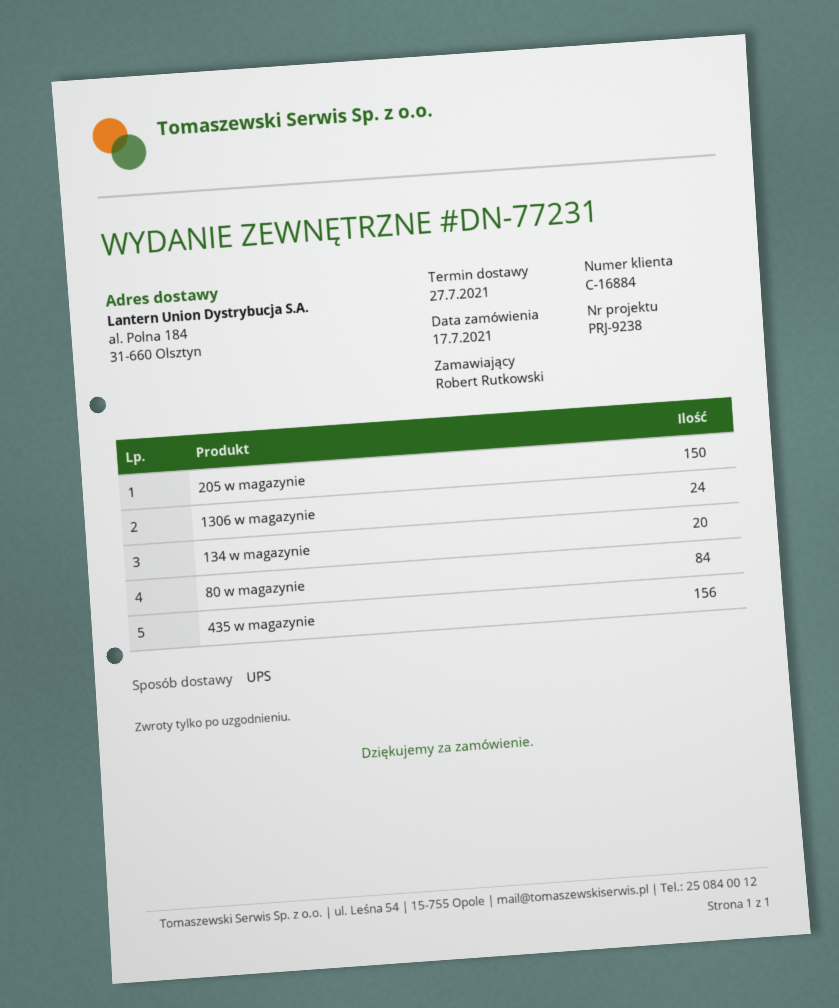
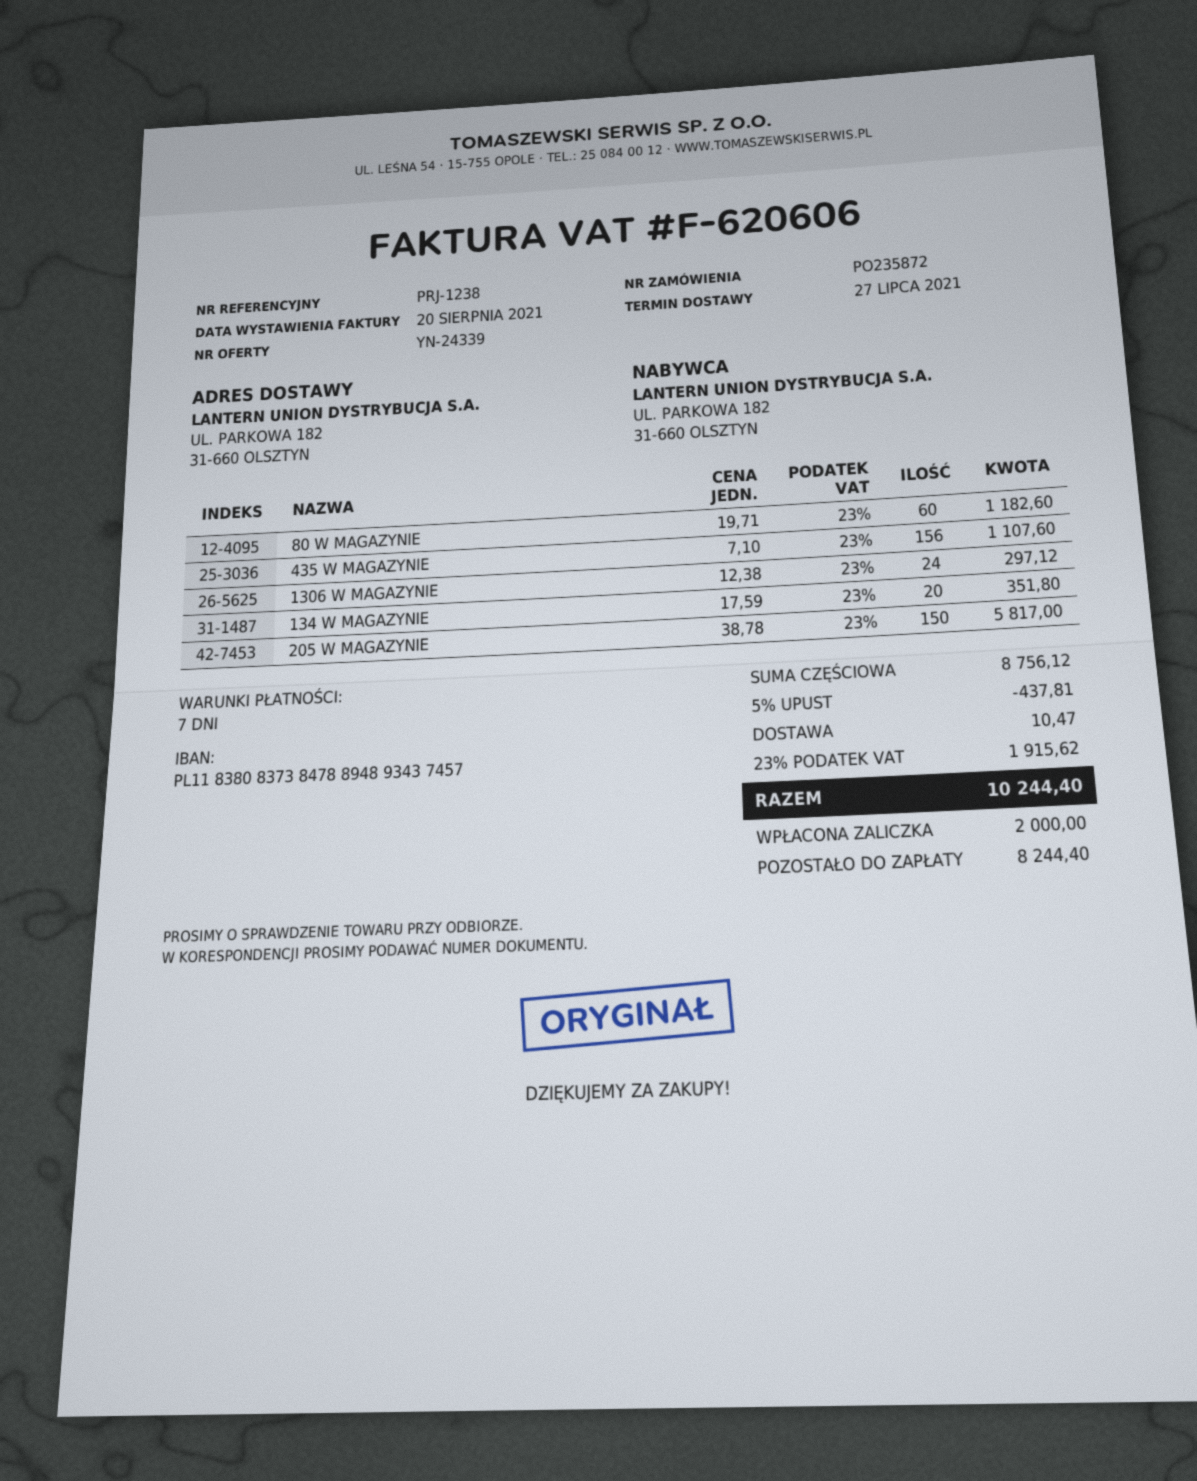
reference: PRJ-9238 -> PRJ-1238
ship to: al. Polna 184, 31-660 Olsztyn -> UL. PARKOWA 182, 31-660 OLSZTYN
80 w magazynie: 84 -> 60

